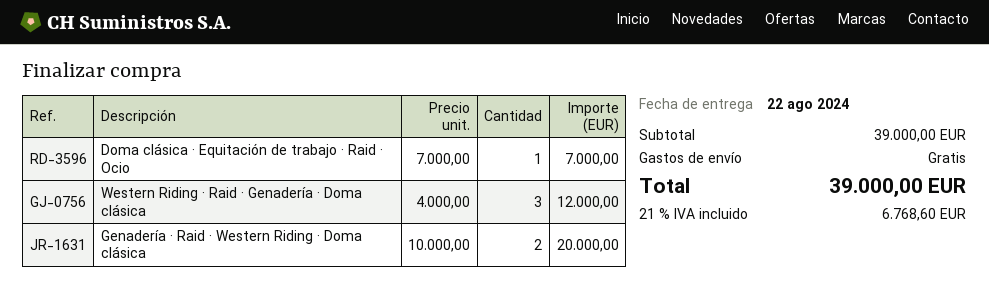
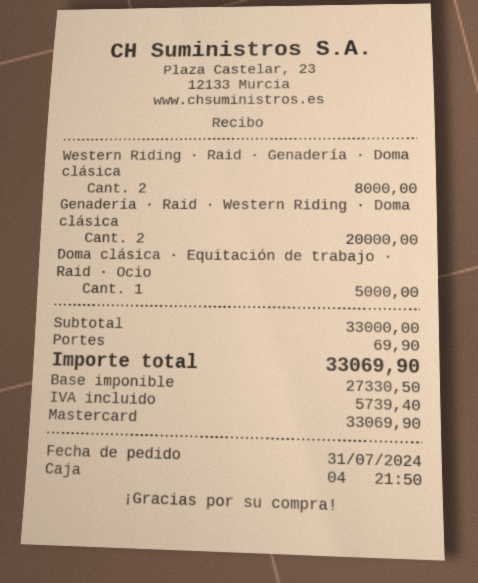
Doma clásica · Equitación de trabajo · Raid · Ocio: 1 for 7000.00 -> 1 for 5000.00
Western Riding · Raid · Genadería · Doma clásica: 3 for 12000.00 -> 2 for 8000.00
subtotal: 39000.00 -> 33000.00
shipping: 0.00 -> 69.90
tax: 6768.60 -> 5739.40
total: 39000.00 -> 33069.90

